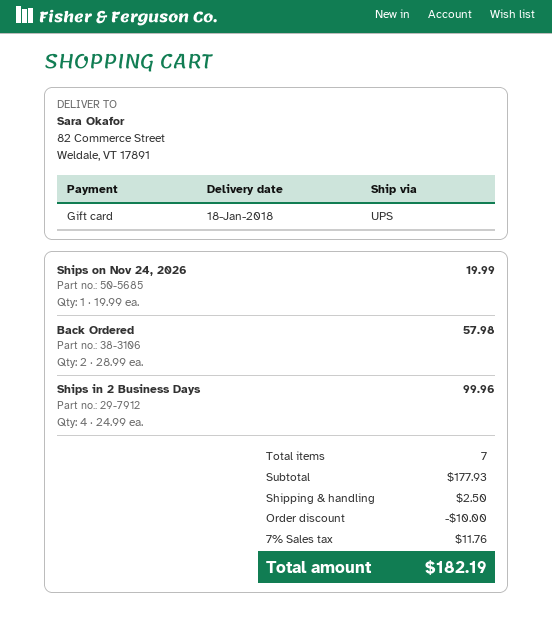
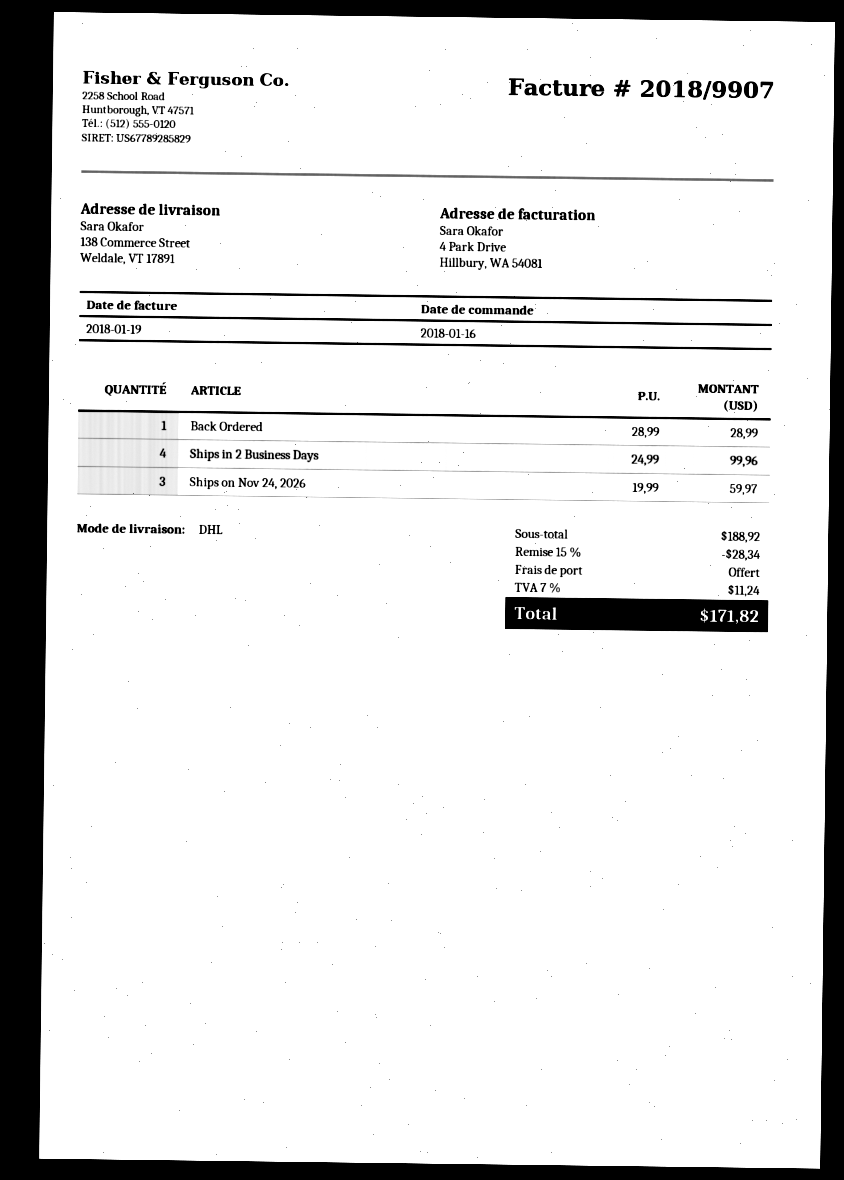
shipping method: UPS -> DHL
ship to: 82 Commerce Street, Weldale, VT 17891 -> 138 Commerce Street, Weldale, VT 17891
Ships on Nov 24, 2026: 1 x 19.99 = 19.99 -> 3 x 19.99 = 59.97
Back Ordered: 2 x 28.99 = 57.98 -> 1 x 28.99 = 28.99
subtotal: 177.93 -> 188.92
discount: 10.00 -> 28.34
shipping: 2.50 -> 0.00
tax: 7% = 11.76 -> 7% = 11.24
total: 182.19 -> 171.82

